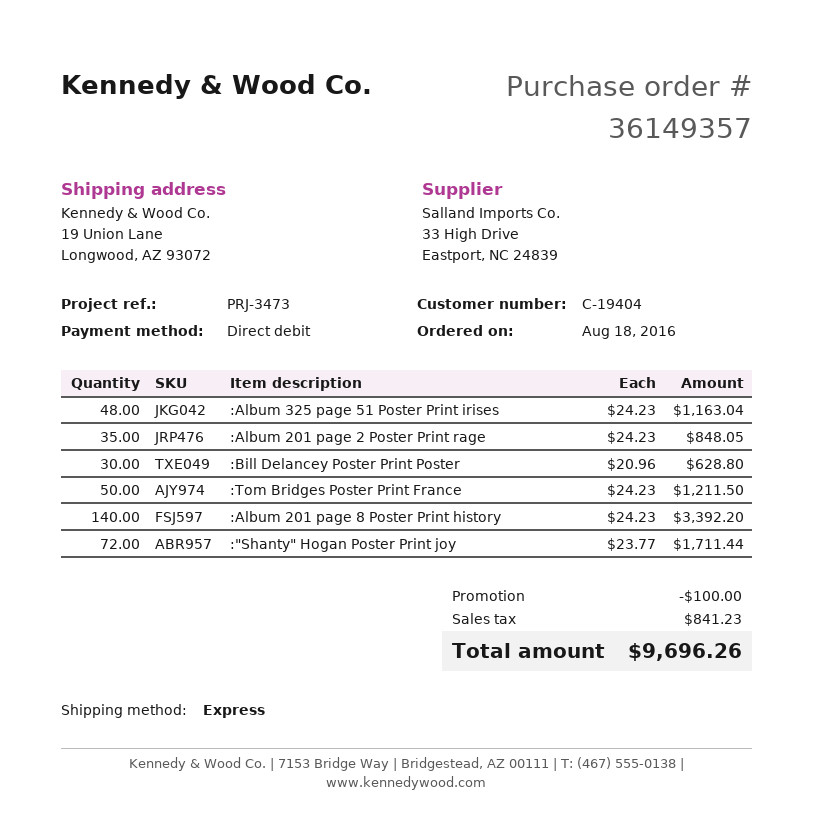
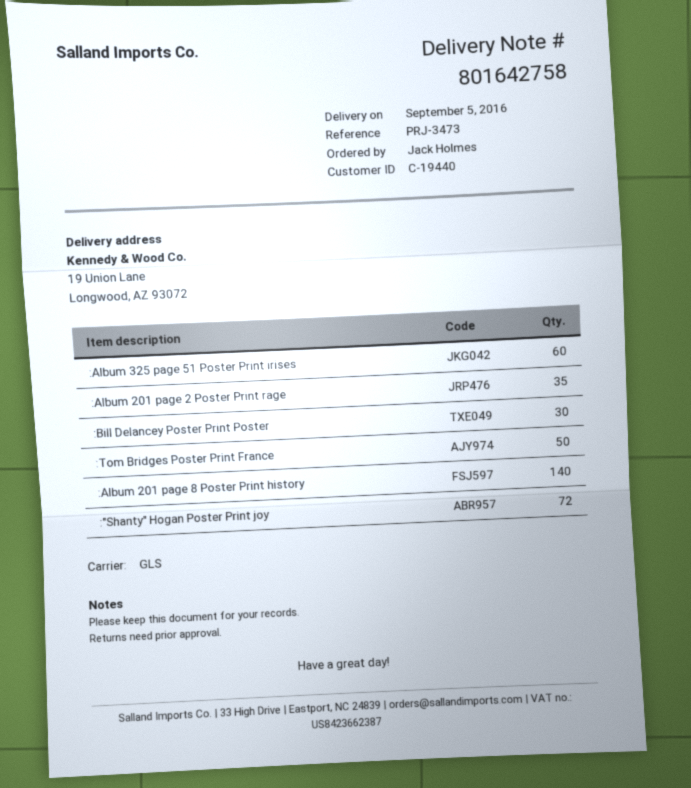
customer number: C-19404 -> C-19440
shipping method: express -> GLS
:Album 325 page 51 Poster Print irises: 48 -> 60

